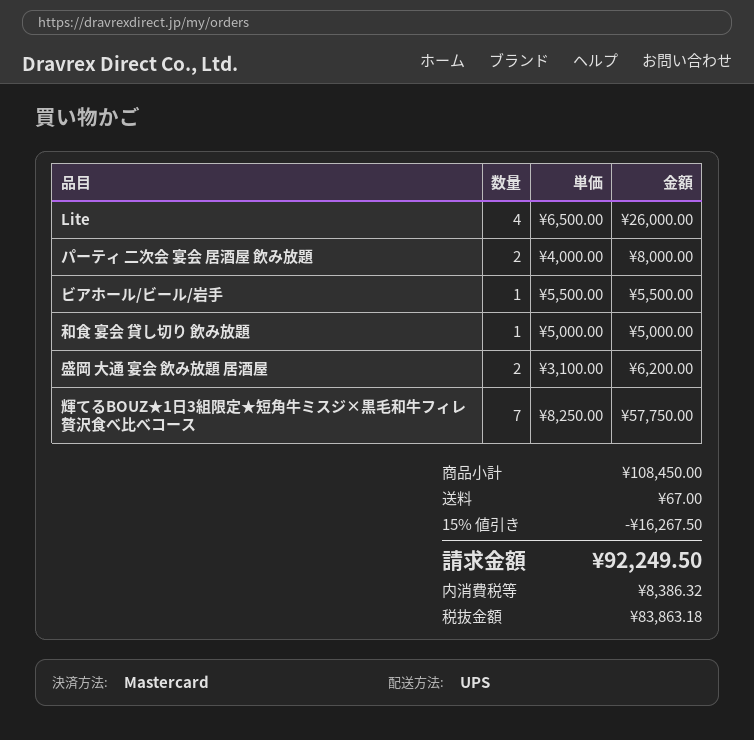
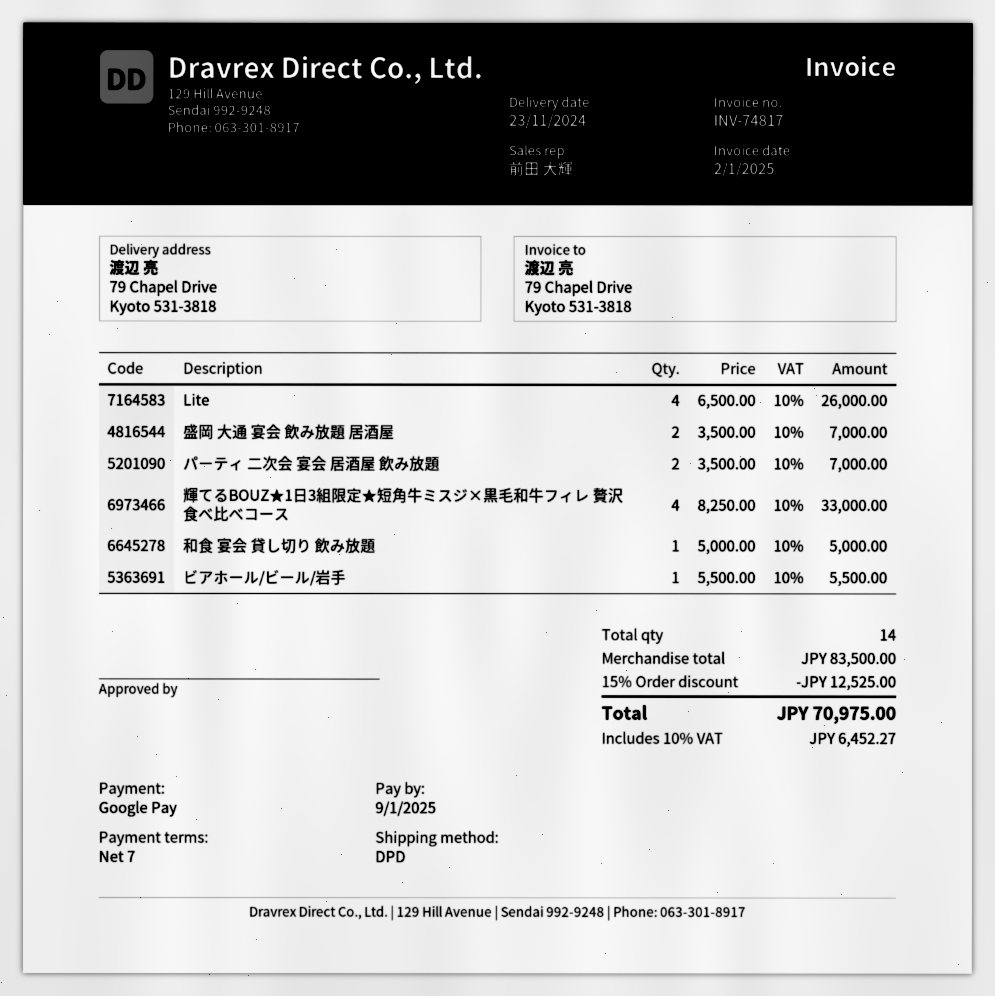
payment method: Mastercard -> Google Pay
shipping method: UPS -> DPD
パーティ 二次会 宴会 居酒屋 飲み放題: 2 x 4000.00 = 8000.00 -> 2 x 3500.00 = 7000.00
盛岡 大通 宴会 飲み放題 居酒屋: 2 x 3100.00 = 6200.00 -> 2 x 3500.00 = 7000.00
輝てるBOUZ★1日3組限定★短角牛ミスジ×黒毛和牛フィレ 贅沢食べ比べコース: 7 x 8250.00 = 57750.00 -> 4 x 8250.00 = 33000.00
subtotal: 108450.00 -> 83500.00
discount: 15% = 16267.50 -> 15% = 12525.00
shipping: 67.00 -> none
tax: 8386.32 -> 6452.27
total: 92249.50 -> 70975.00

